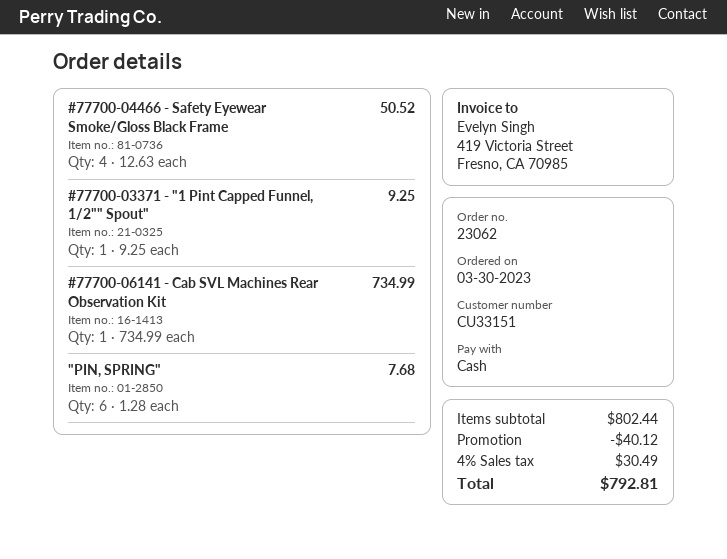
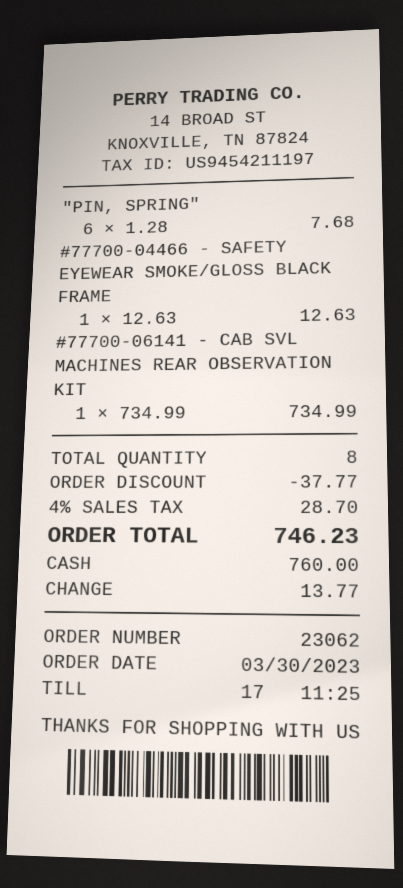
#77700-04466 - Safety Eyewear Smoke/Gloss Black Frame: 4 x 12.63 = 50.52 -> 1 x 12.63 = 12.63
#77700-03371 - "1 Pint Capped Funnel, 1/2"" Spout": 1 x 9.25 = 9.25 -> none
discount: 40.12 -> 37.77
tax: 4% = 30.49 -> 4% = 28.70
total: 792.81 -> 746.23

